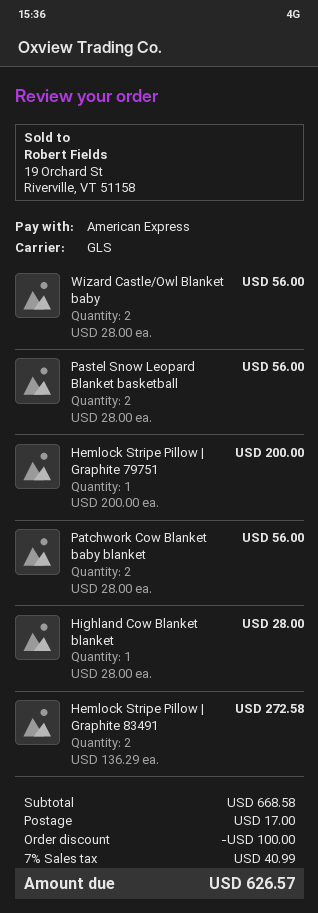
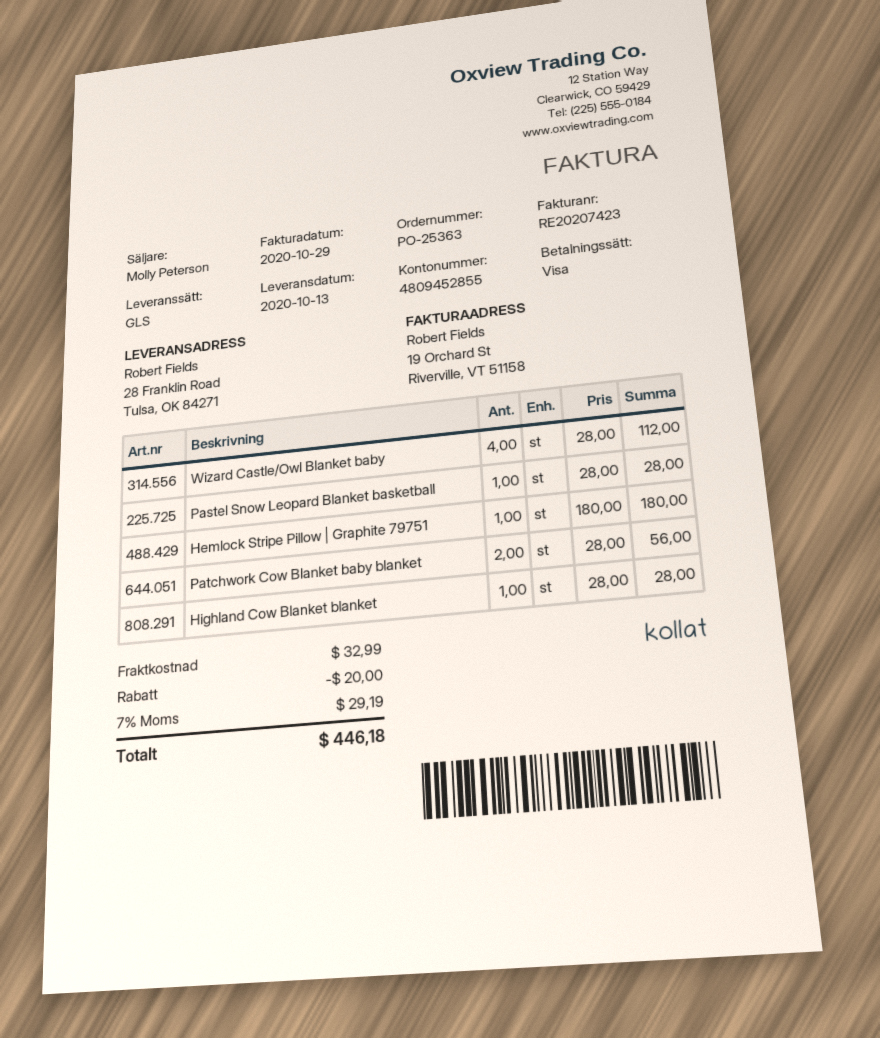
payment method: American Express -> Visa
Wizard Castle/Owl Blanket baby: 2 x 28.00 = 56.00 -> 4 x 28.00 = 112.00
Pastel Snow Leopard Blanket basketball: 2 x 28.00 = 56.00 -> 1 x 28.00 = 28.00
Hemlock Stripe Pillow | Graphite 79751: 1 x 200.00 = 200.00 -> 1 x 180.00 = 180.00
Hemlock Stripe Pillow | Graphite 83491: 2 x 136.29 = 272.58 -> none
discount: 100.00 -> 20.00
shipping: 17.00 -> 32.99
tax: 7% = 40.99 -> 7% = 29.19
total: 626.57 -> 446.18

